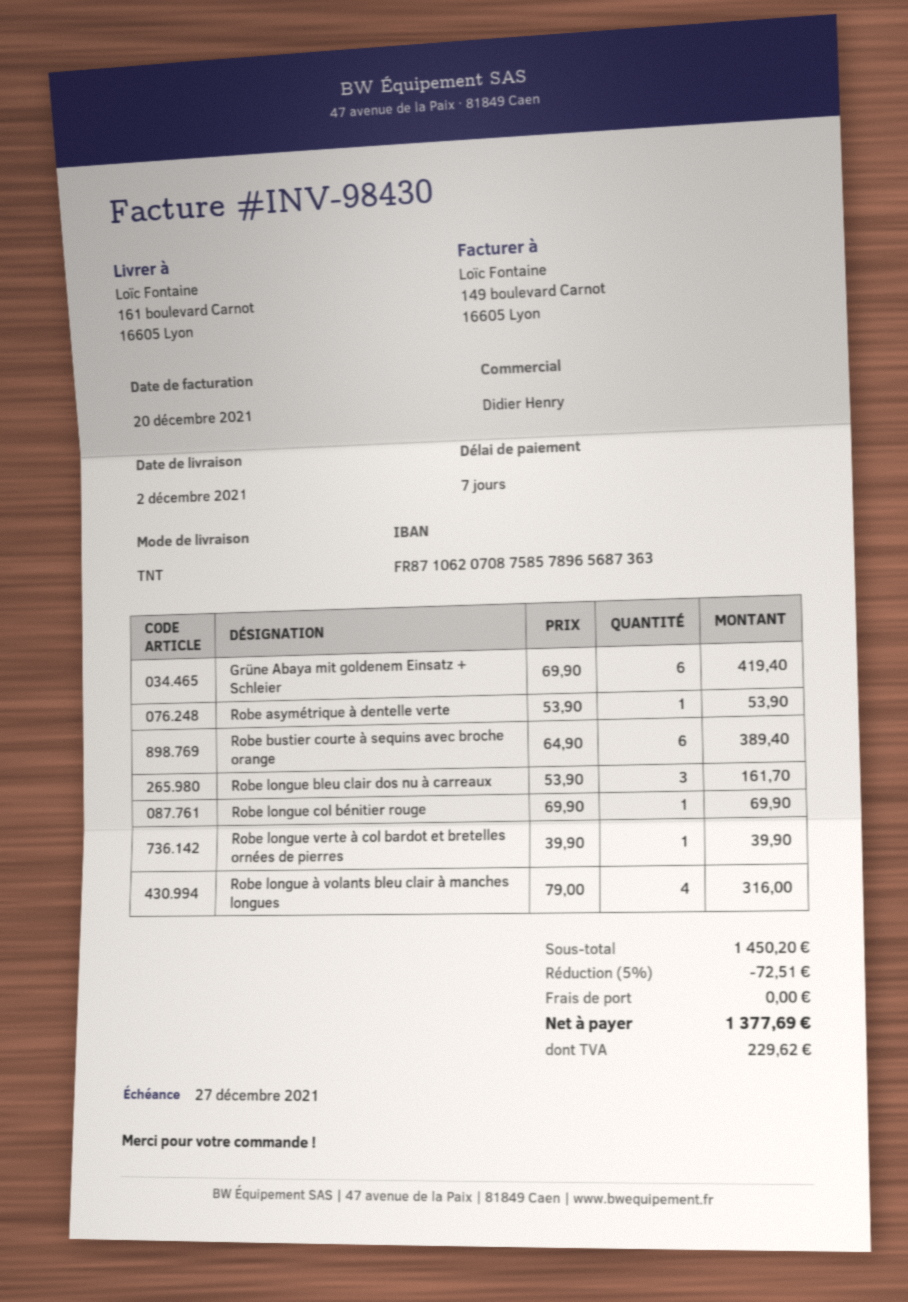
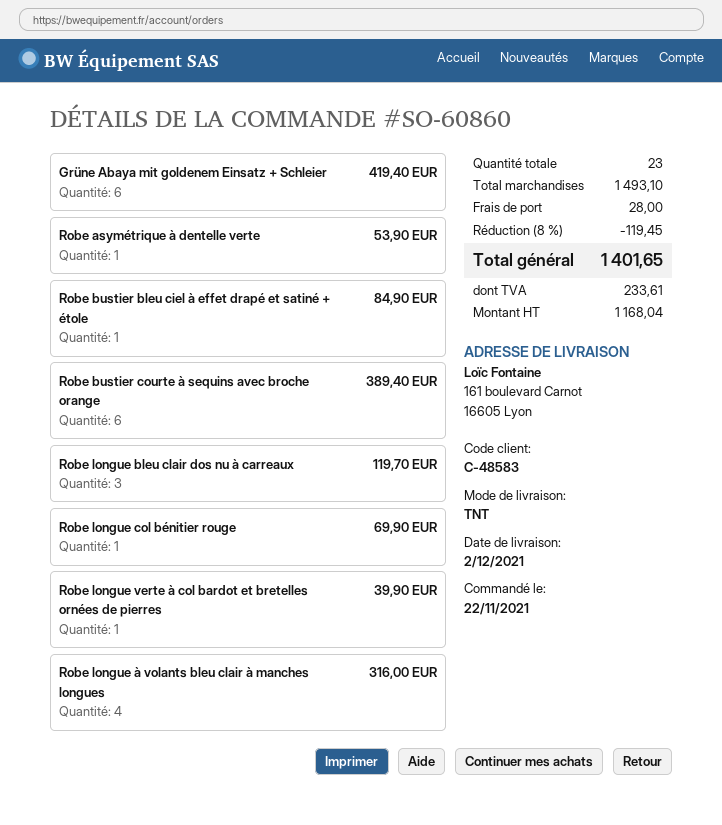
Robe longue bleu clair dos nu à carreaux: 3 for 161.70 -> 3 for 119.70
Robe bustier bleu ciel à effet drapé et satiné + étole: none -> 1 for 84.90
subtotal: 1450.20 -> 1493.10
discount: 5% = 72.51 -> 8% = 119.45
shipping: 0.00 -> 28.00
tax: 229.62 -> 233.61
total: 1377.69 -> 1401.65

